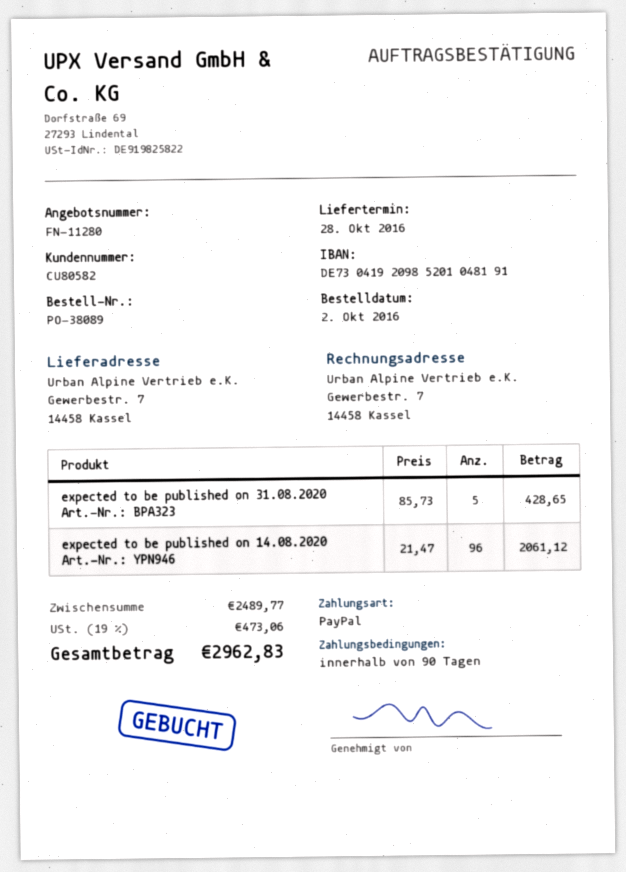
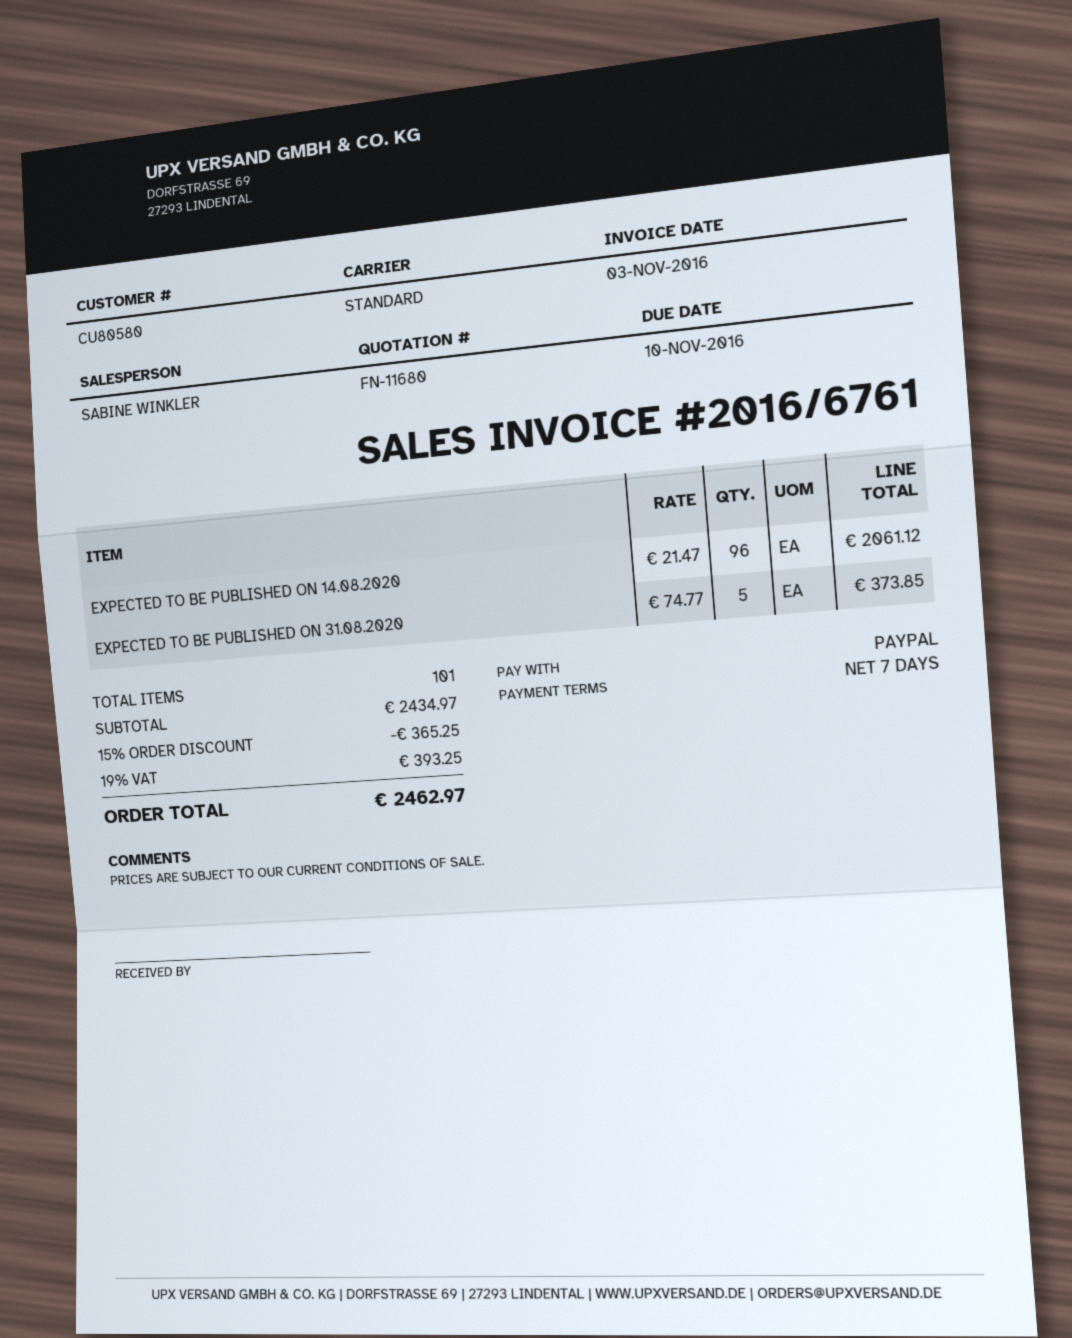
quote number: FN-11280 -> FN-11680
payment terms: 90 days -> 7 days
customer number: CU80582 -> CU80580
expected to be published on 31.08.2020: 5 x 85.73 = 428.65 -> 5 x 74.77 = 373.85
subtotal: 2489.77 -> 2434.97
discount: none -> 15% = 365.25
tax: 19% = 473.06 -> 19% = 393.25
total: 2962.83 -> 2462.97

